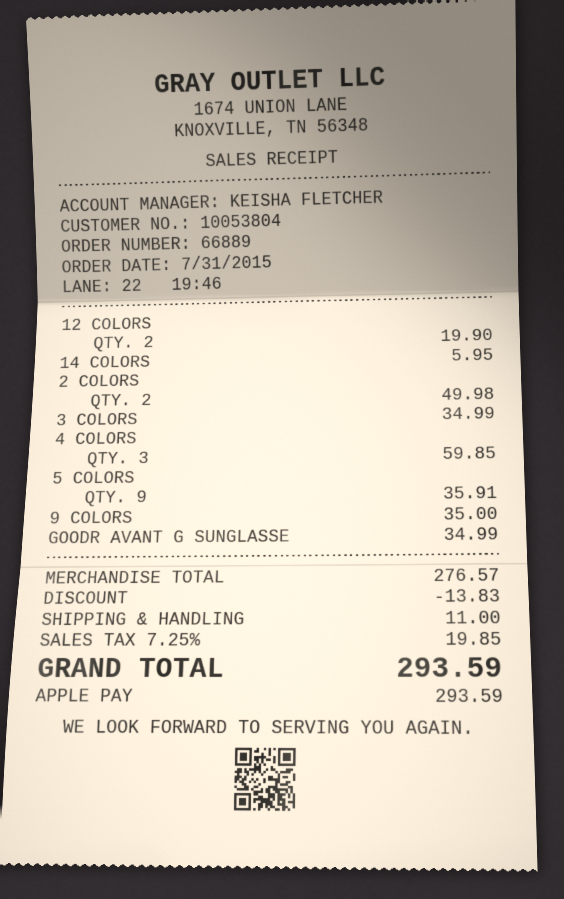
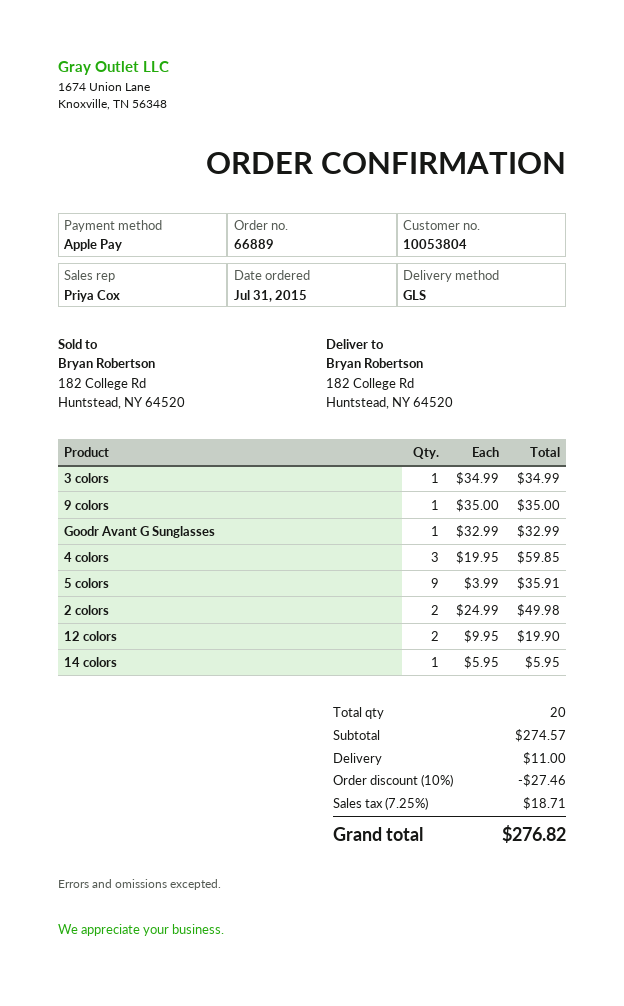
sales rep: KEISHA FLETCHER -> Priya Cox
GOODR AVANT G SUNGLASSE: 1 for 34.99 -> 1 for 32.99
subtotal: 276.57 -> 274.57
discount: 13.83 -> 27.46
tax: 7.25% = 19.85 -> 7.25% = 18.71
total: 293.59 -> 276.82

